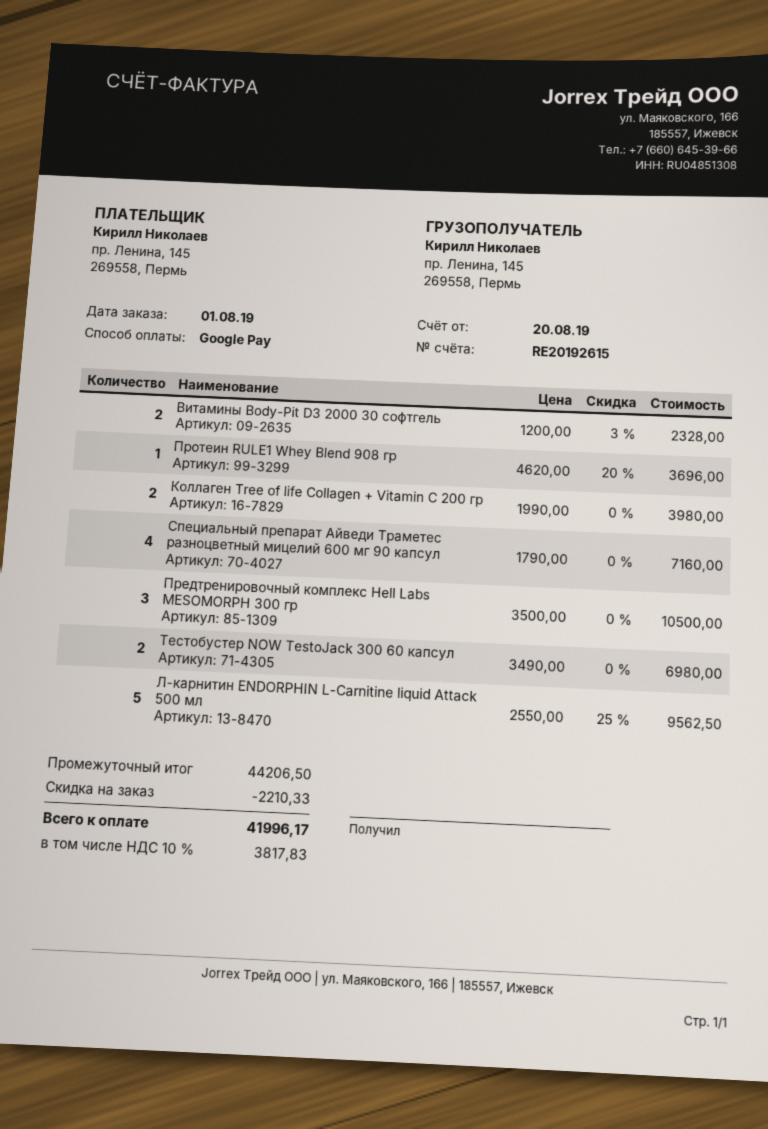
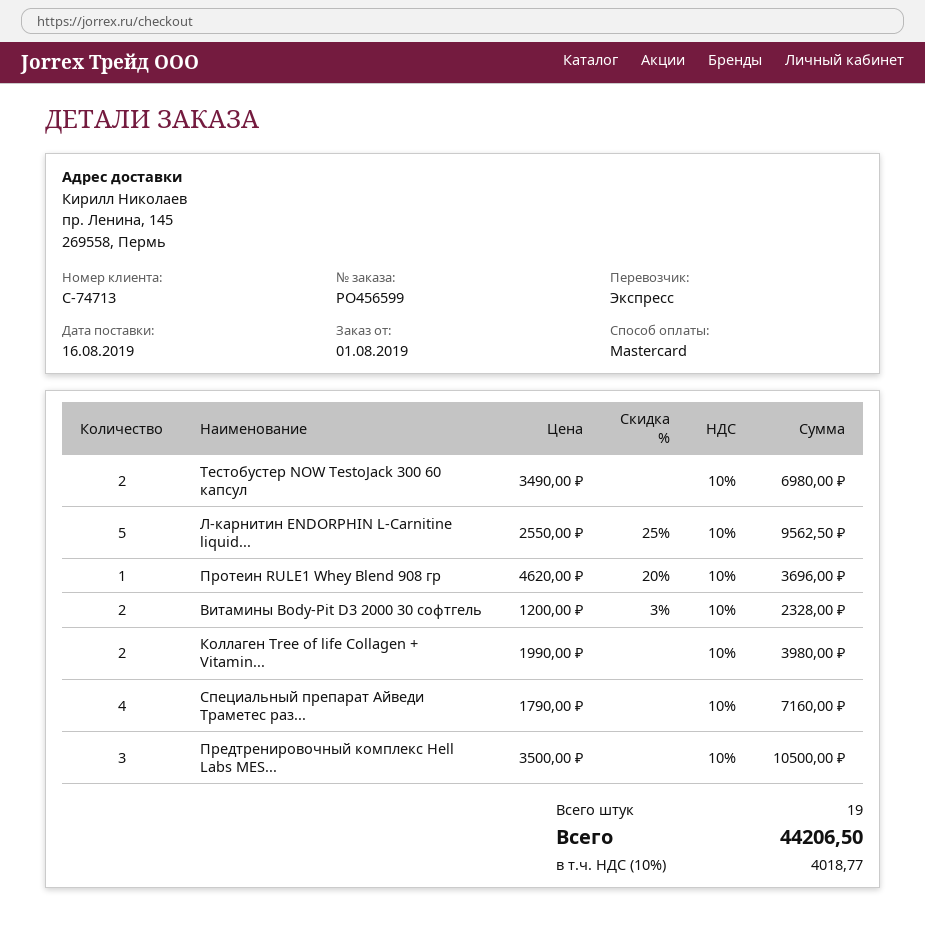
payment method: Google Pay -> Mastercard
discount: 2210.33 -> none
tax: 10% = 3817.83 -> 10% = 4018.77
total: 41996.17 -> 44206.50

